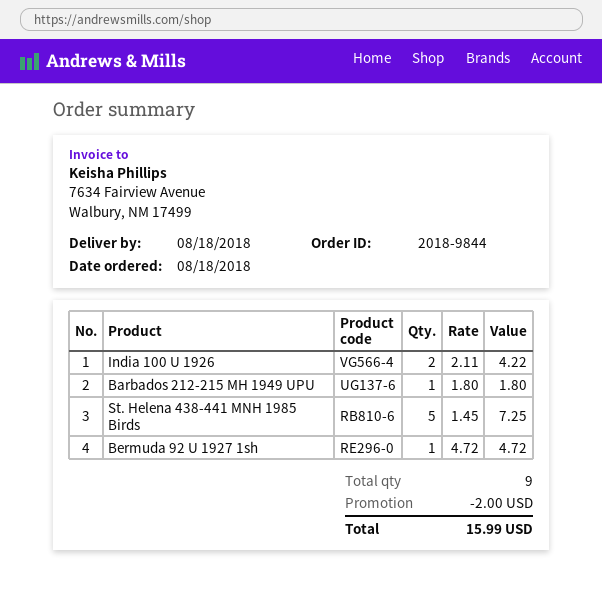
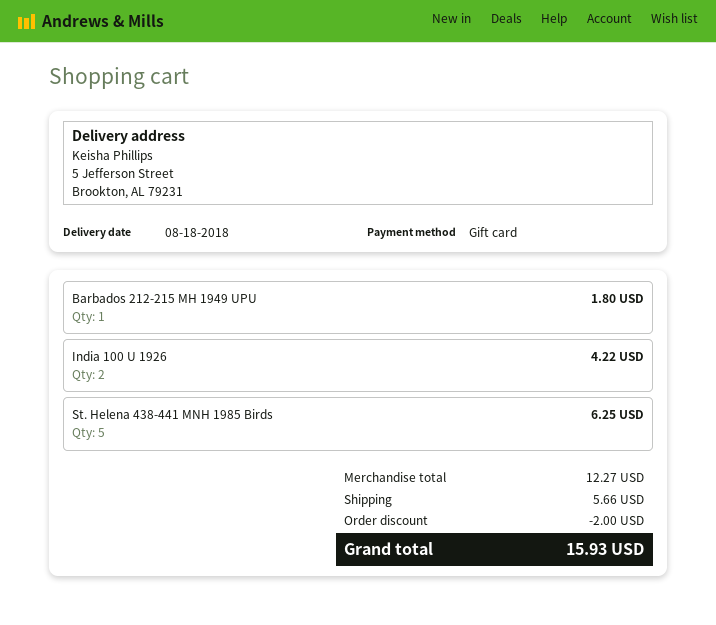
St. Helena 438-441 MNH 1985 Birds: 5 for 7.25 -> 5 for 6.25
Bermuda 92 U 1927 1sh: 1 for 4.72 -> none
shipping: none -> 5.66
total: 15.99 -> 15.93

